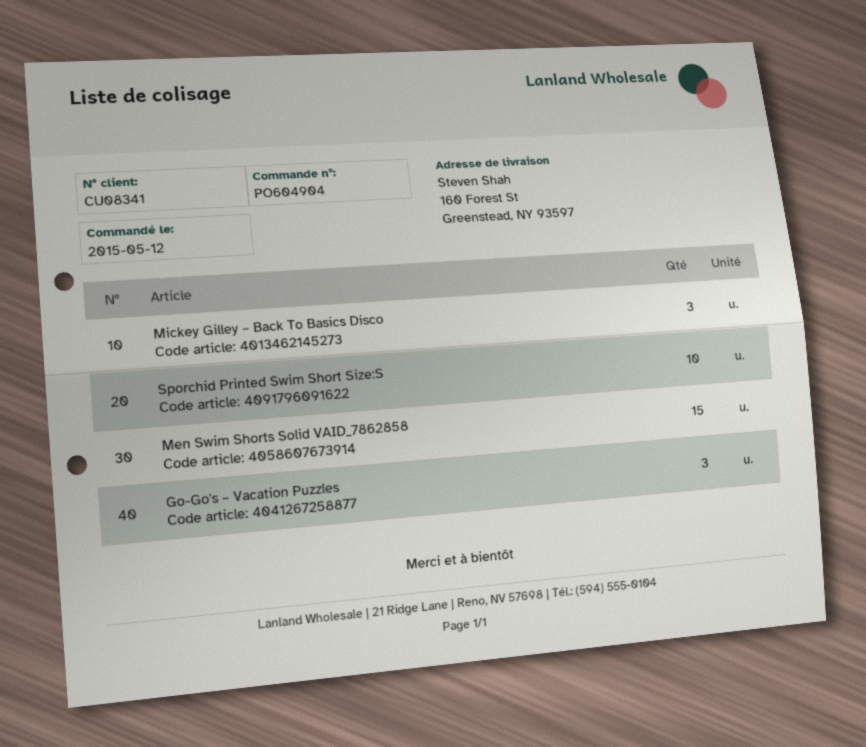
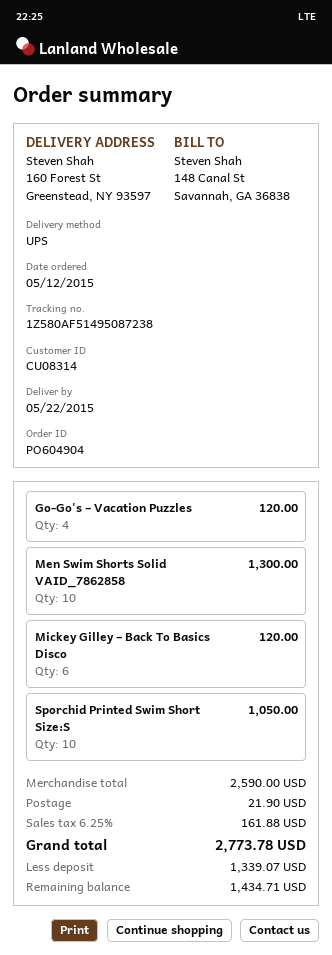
customer number: CU08341 -> CU08314
Mickey Gilley – Back To Basics Disco: 3 -> 6
Men Swim Shorts Solid VAID_7862858: 15 -> 10
Go-Go's – Vacation Puzzles: 3 -> 4

